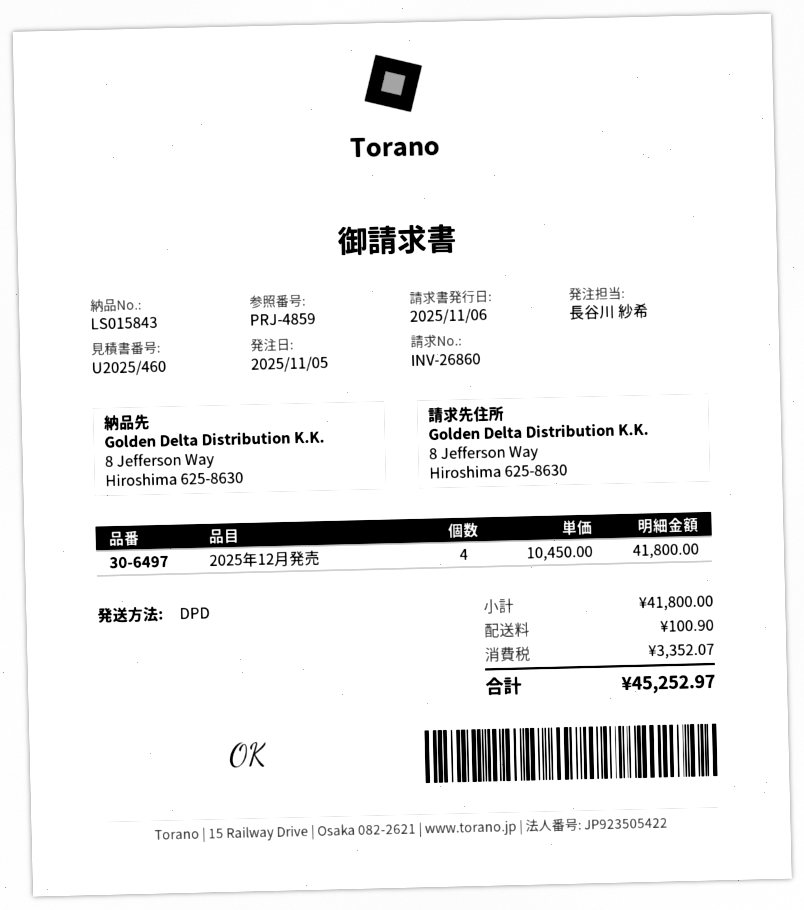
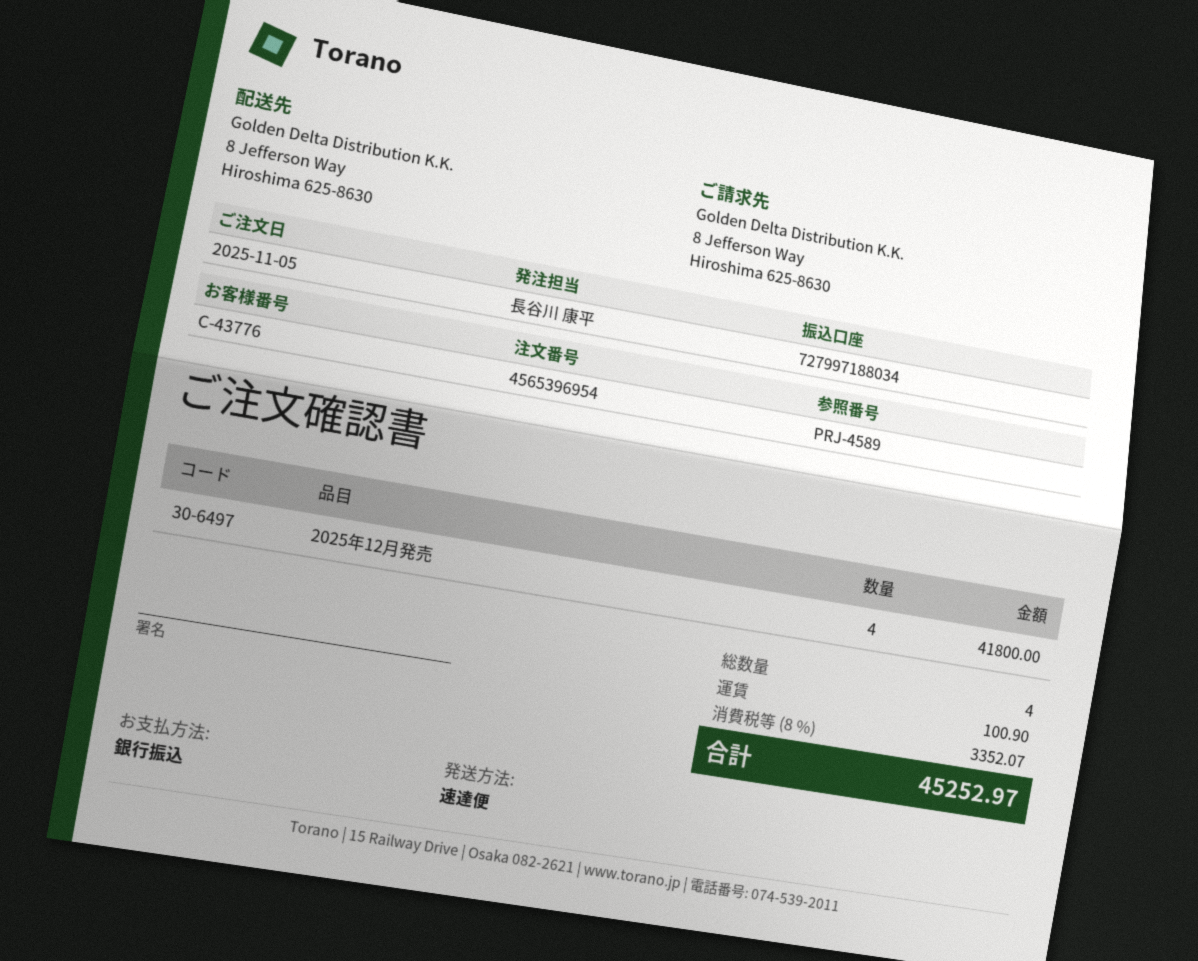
reference: PRJ-4859 -> PRJ-4589
ordered by: 長谷川 紗希 -> 長谷川 康平
shipping method: DPD -> express

